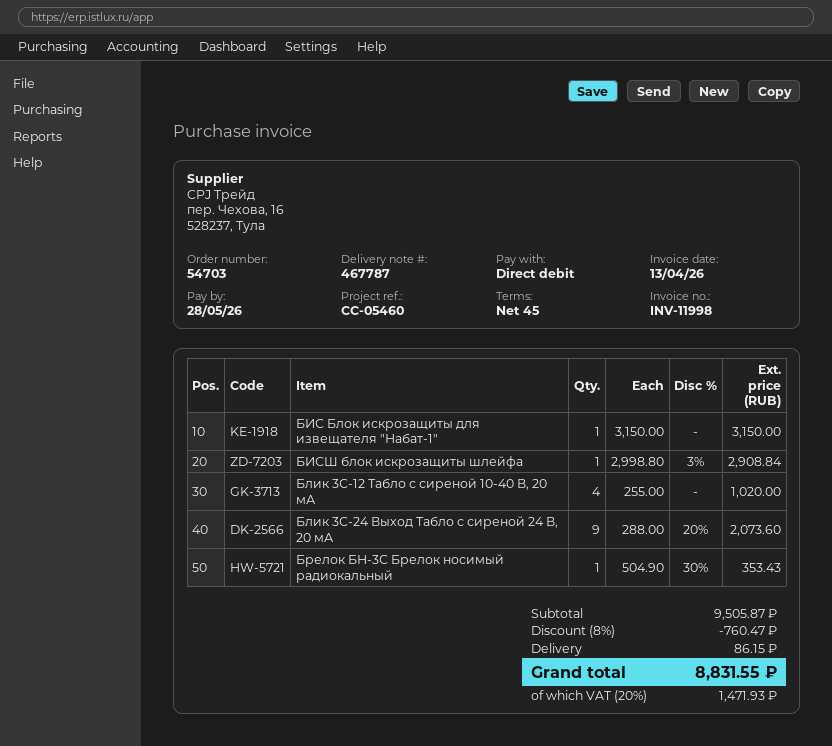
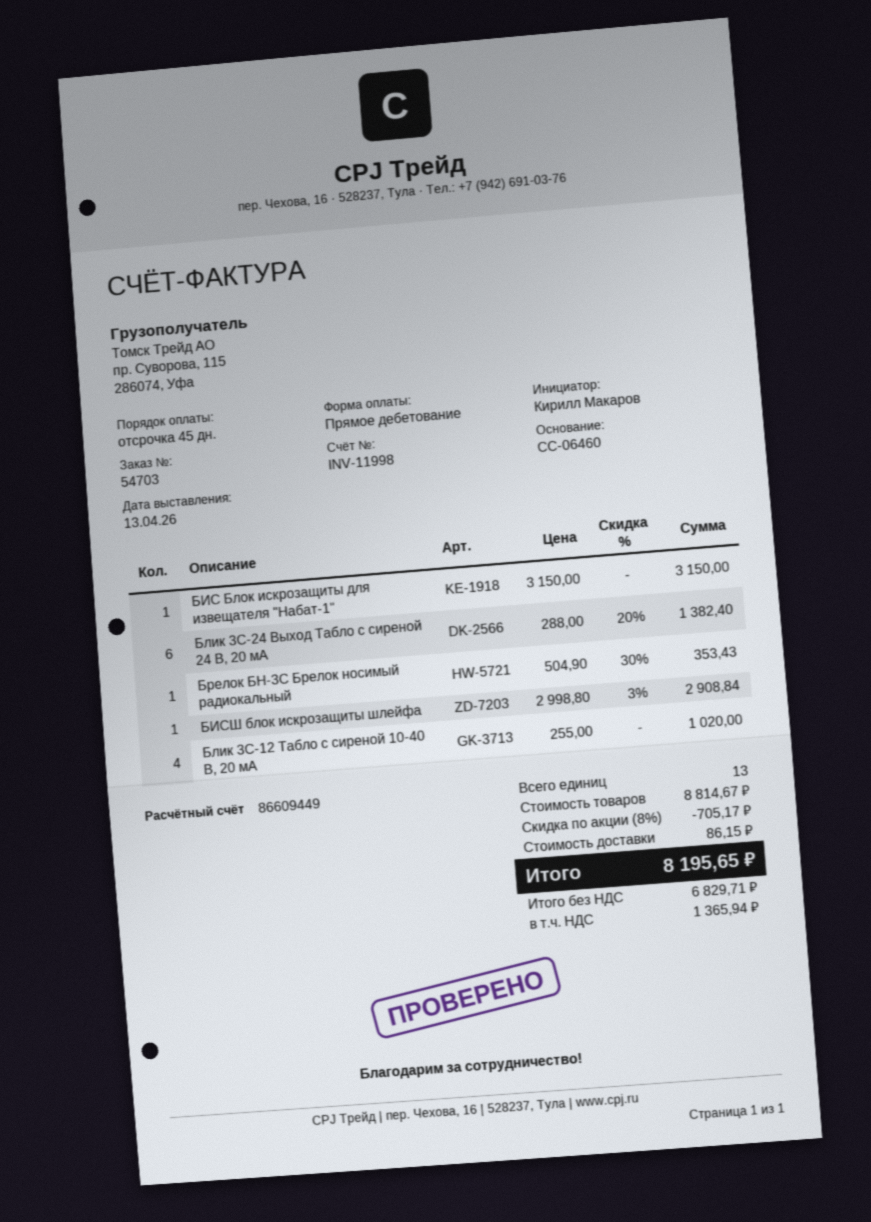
reference: CC-05460 -> CC-06460
Блик 3С-24 Выход Табло с сиреной 24 В, 20 мА: 9 x 288.00 - 20% = 2073.60 -> 6 x 288.00 - 20% = 1382.40
subtotal: 9505.87 -> 8814.67
discount: 8% = 760.47 -> 8% = 705.17
tax: 1471.93 -> 1365.94
total: 8831.55 -> 8195.65

